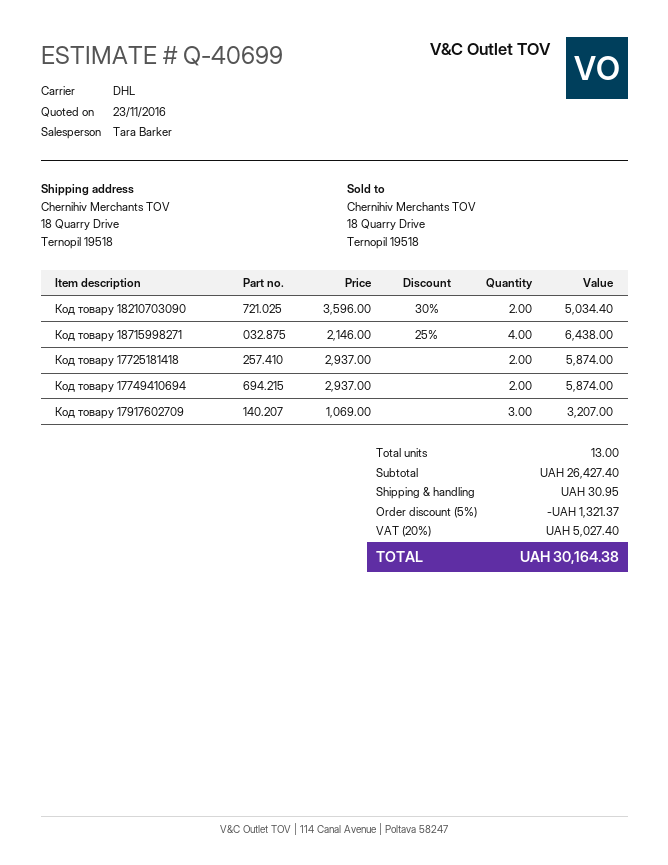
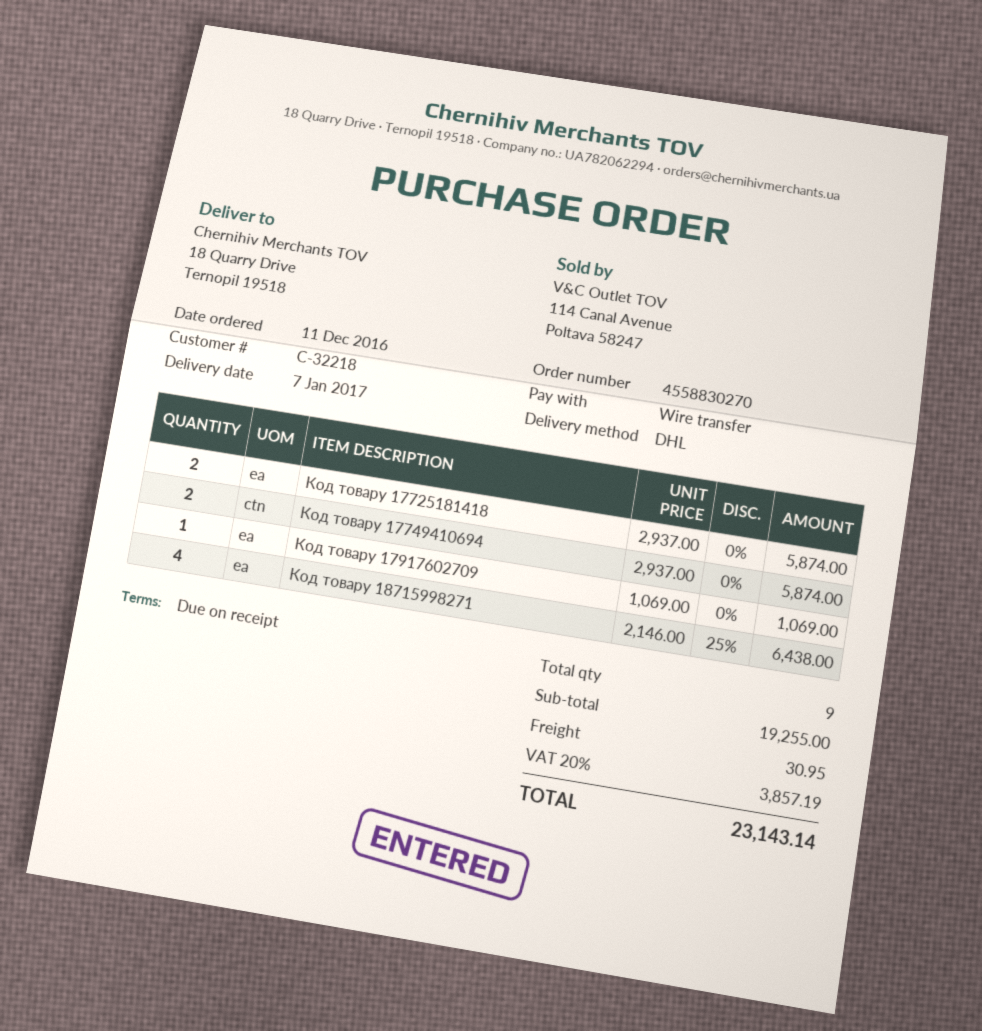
Код товару 18210703090: 2 x 3596.00 - 30% = 5034.40 -> none
Код товару 17917602709: 3 x 1069.00 = 3207.00 -> 1 x 1069.00 = 1069.00
total quantity: 13 -> 9
subtotal: 26427.40 -> 19255.00
discount: 5% = 1321.37 -> none
tax: 20% = 5027.40 -> 20% = 3857.19
total: 30164.38 -> 23143.14

